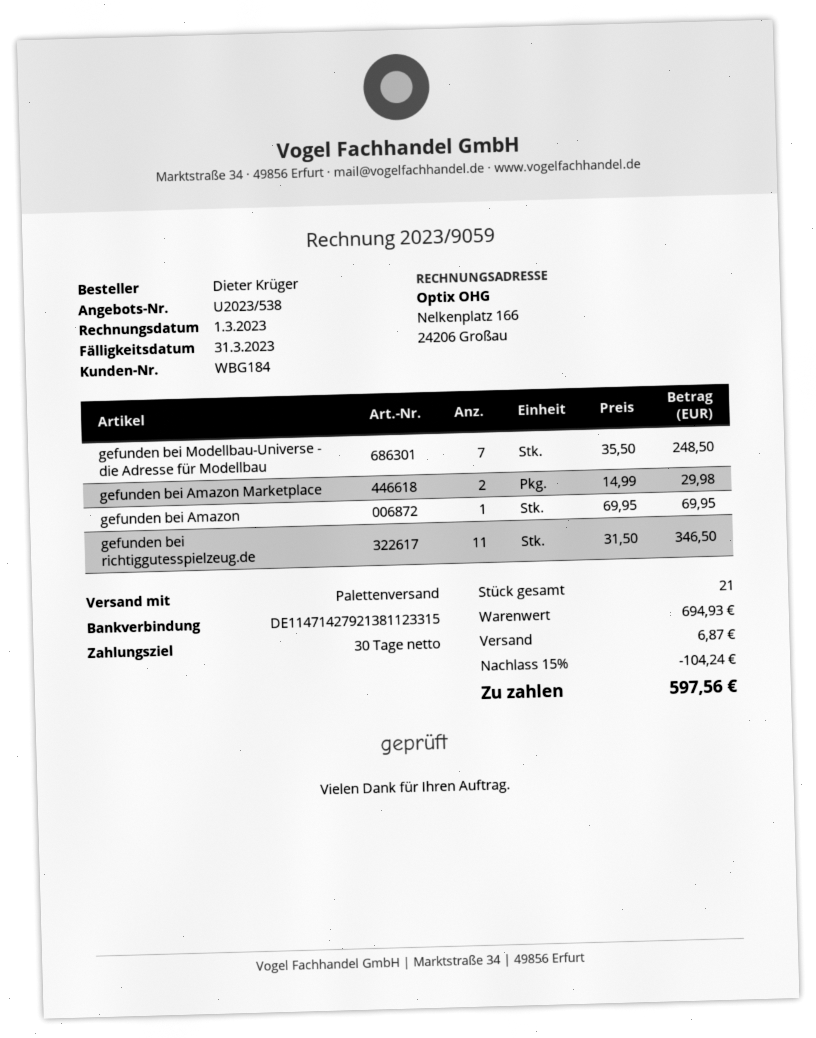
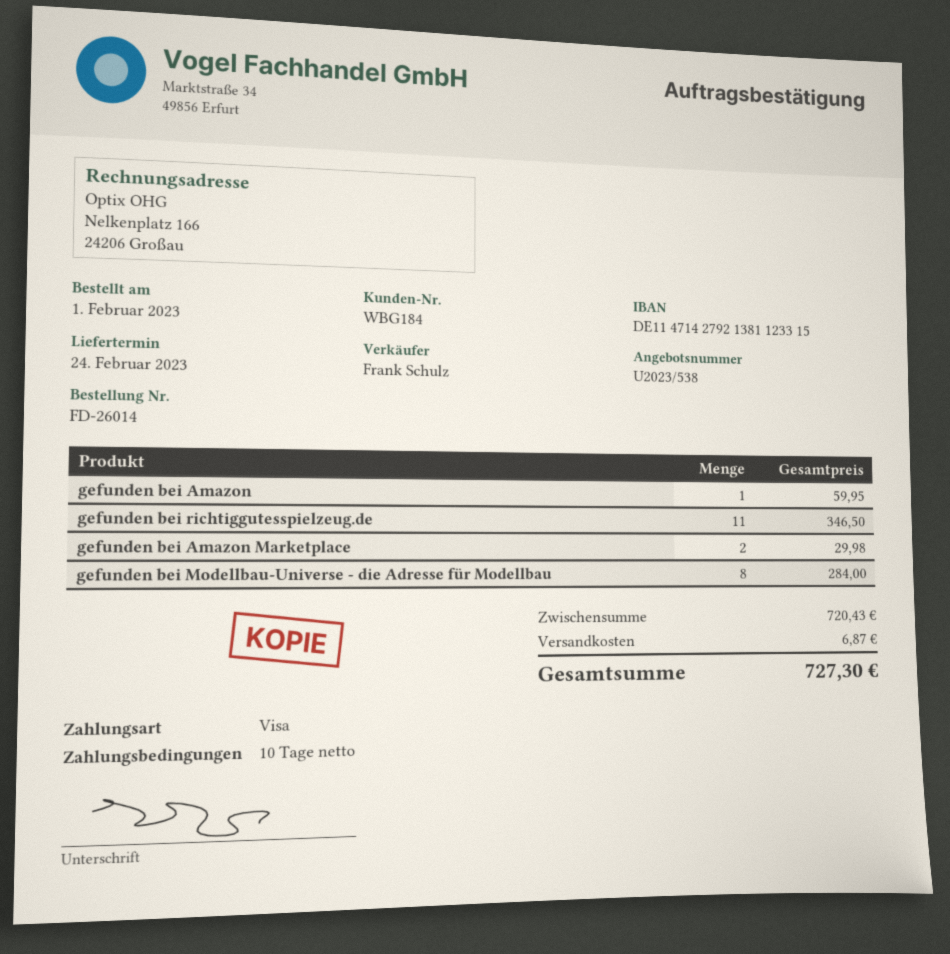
payment terms: 30 days -> 10 days
gefunden bei Modellbau-Universe - die Adresse für Modellbau: 7 for 248.50 -> 8 for 284.00
gefunden bei Amazon: 1 for 69.95 -> 1 for 59.95
subtotal: 694.93 -> 720.43
discount: 15% = 104.24 -> none
total: 597.56 -> 727.30

